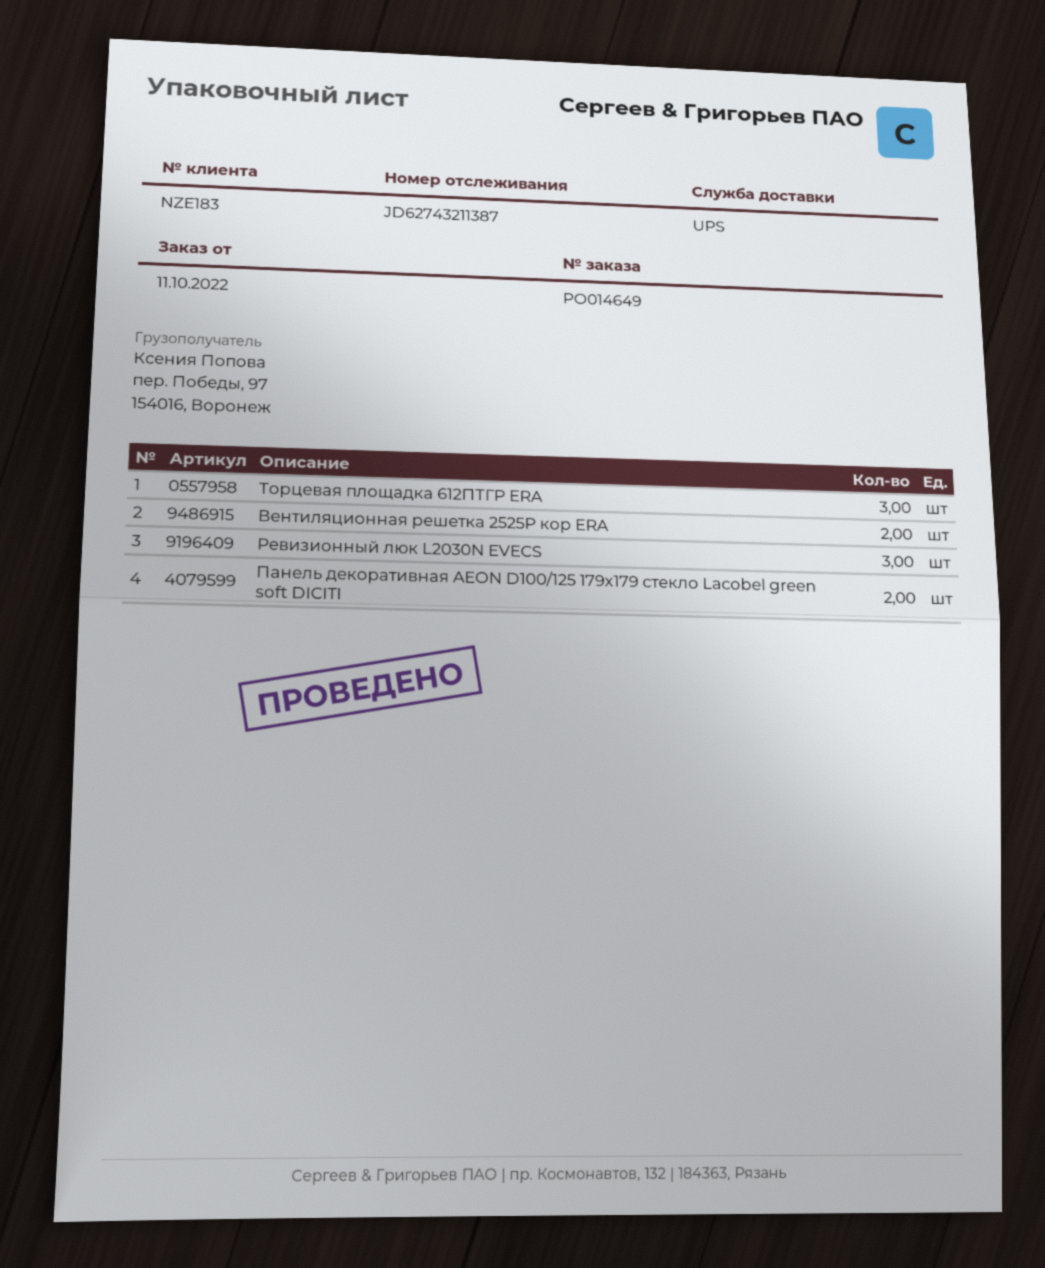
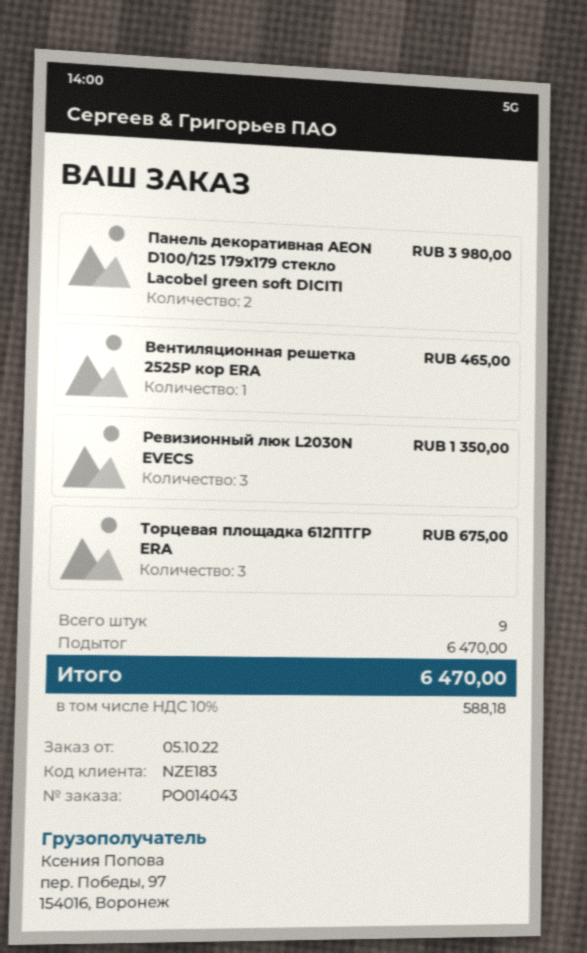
order number: PO014649 -> PO014043
order date: 2022-10-11 -> 2022-10-05
Вентиляционная решетка 2525Р кор ERA: 2 -> 1

